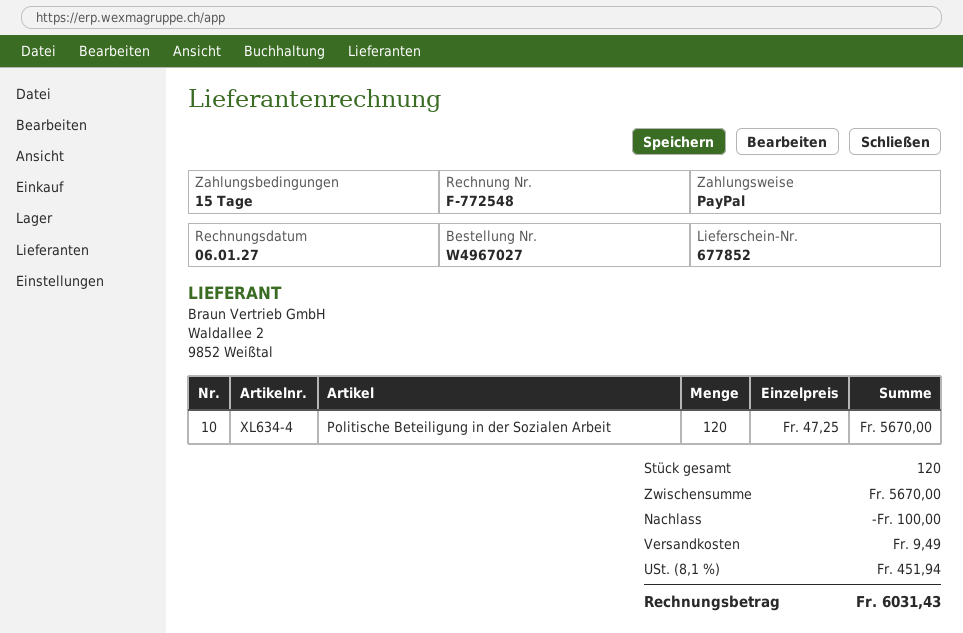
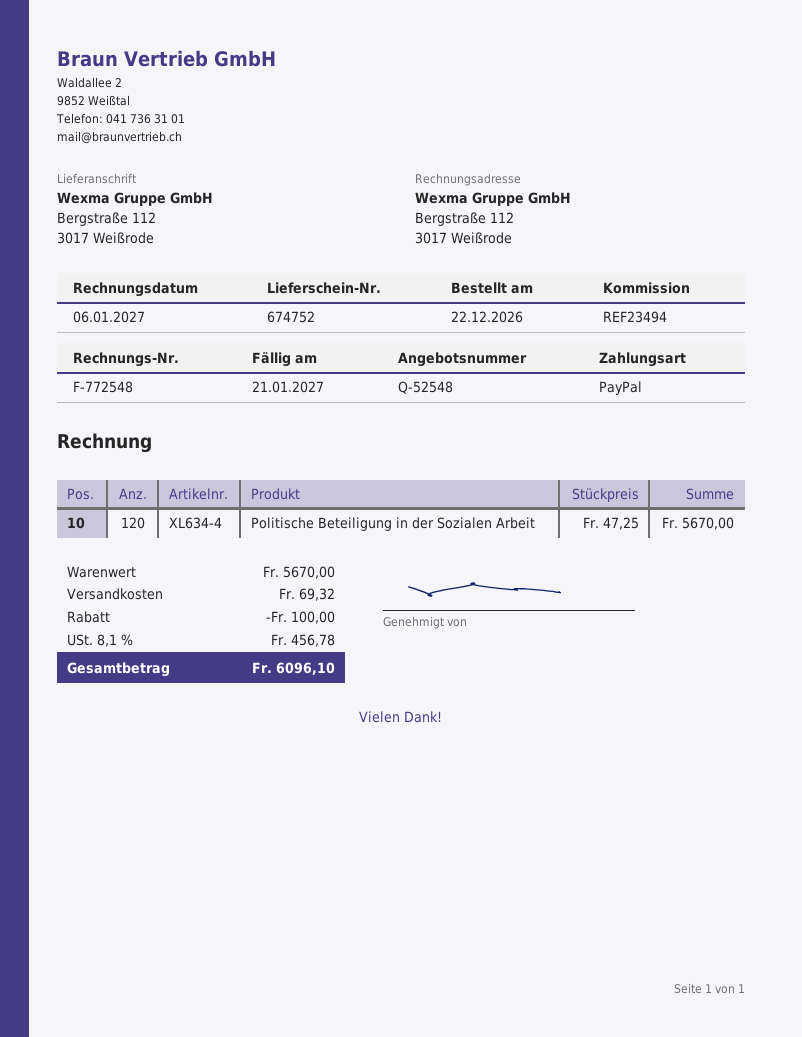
delivery note number: 677852 -> 674752
shipping: 9.49 -> 69.32
tax: 8.1% = 451.94 -> 8.1% = 456.78
total: 6031.43 -> 6096.10

